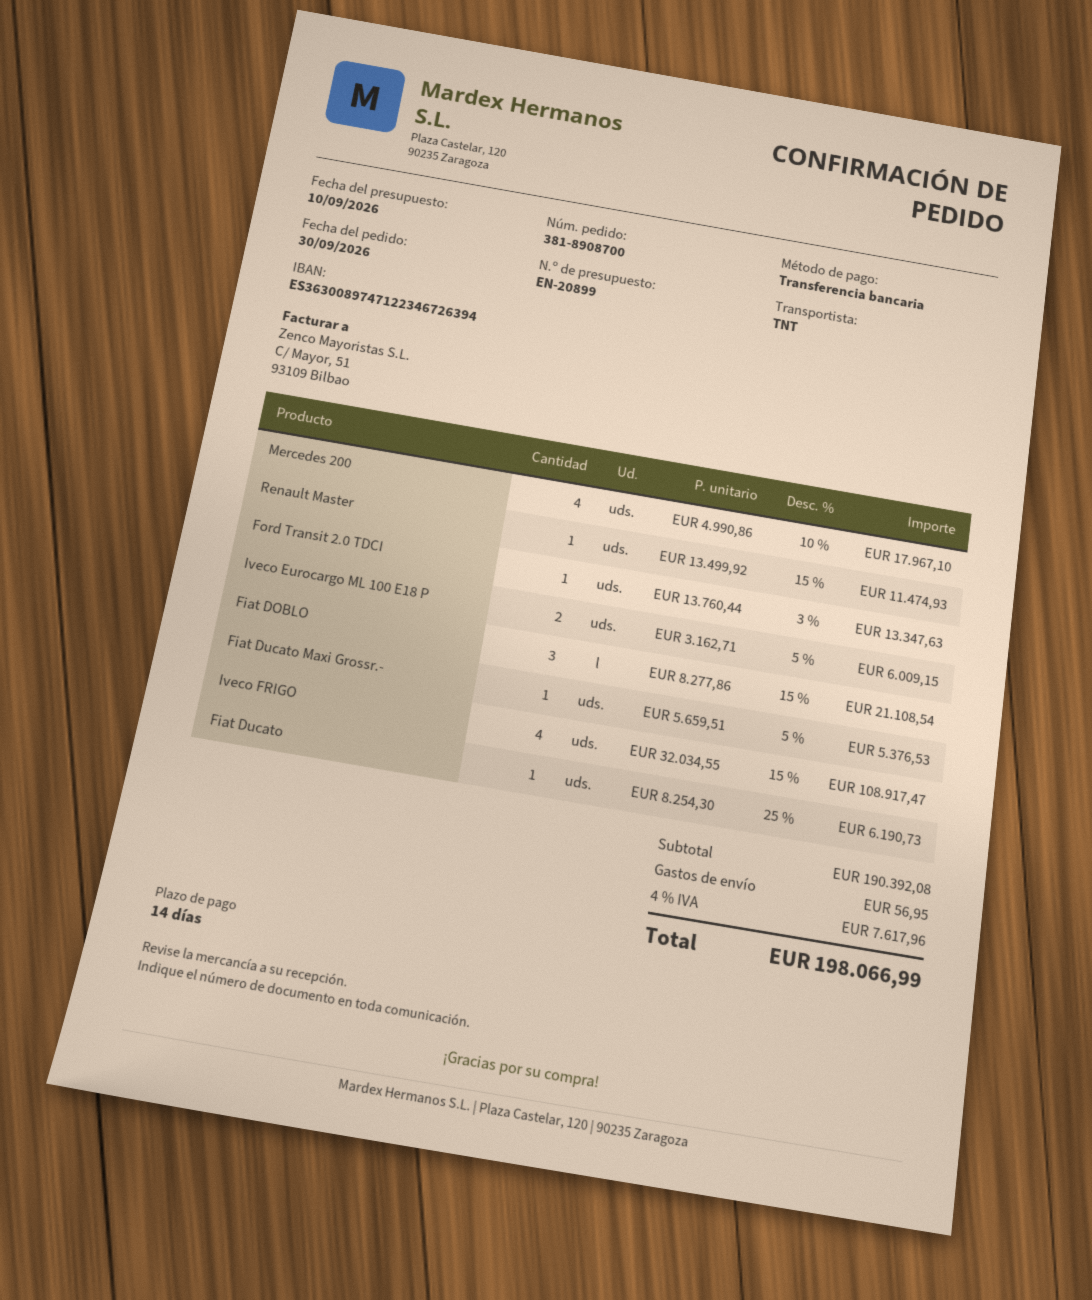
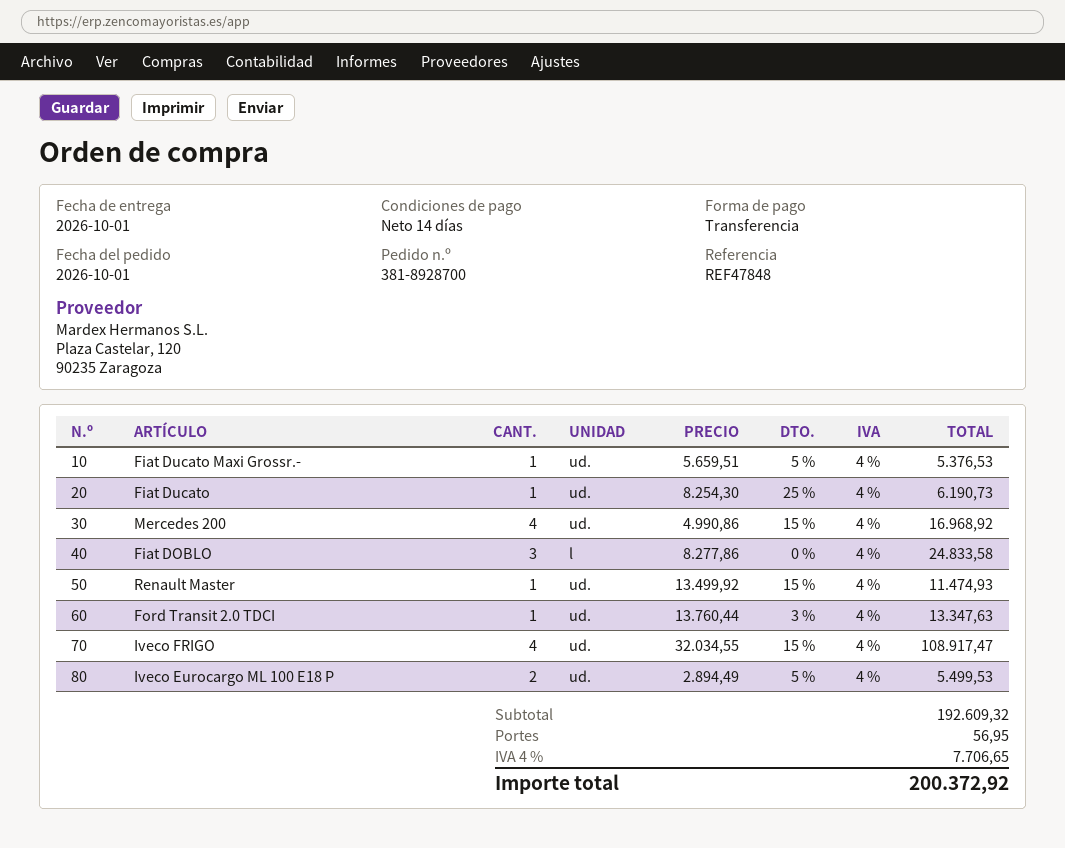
order number: 381-8908700 -> 381-8928700
order date: 2026-09-30 -> 2026-10-01
Mercedes 200: 4 x 4990.86 - 10% = 17967.10 -> 4 x 4990.86 - 15% = 16968.92
Iveco Eurocargo ML 100 E18 P: 2 x 3162.71 - 5% = 6009.15 -> 2 x 2894.49 - 5% = 5499.53
Fiat DOBLO: 3 x 8277.86 - 15% = 21108.54 -> 3 x 8277.86 = 24833.58
subtotal: 190392.08 -> 192609.32
tax: 4% = 7617.96 -> 4% = 7706.65
total: 198066.99 -> 200372.92

